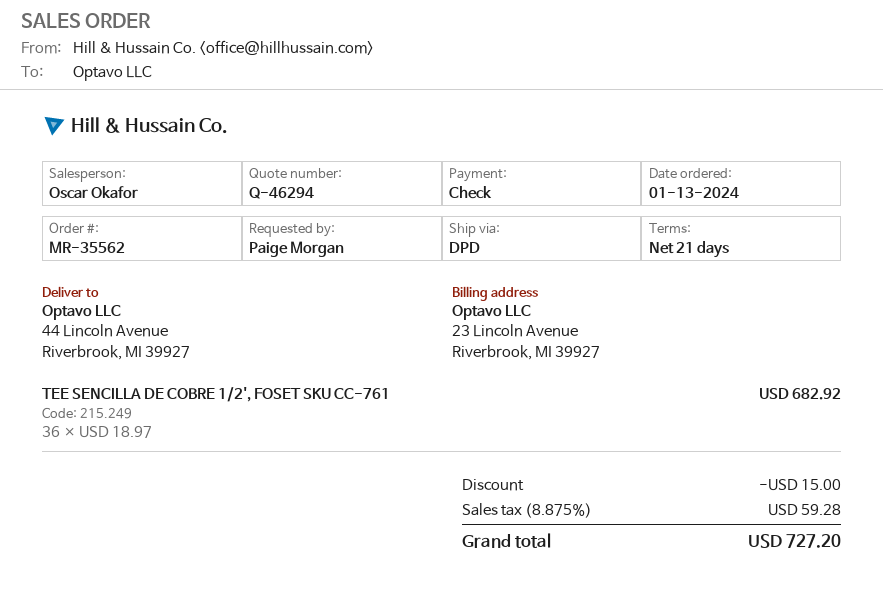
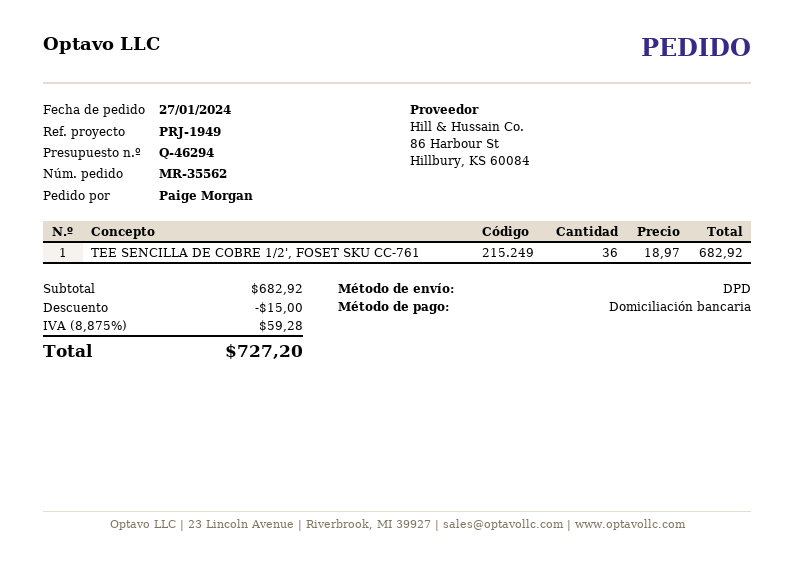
order date: 2024-01-13 -> 2024-01-27
payment method: cheque -> direct debit

